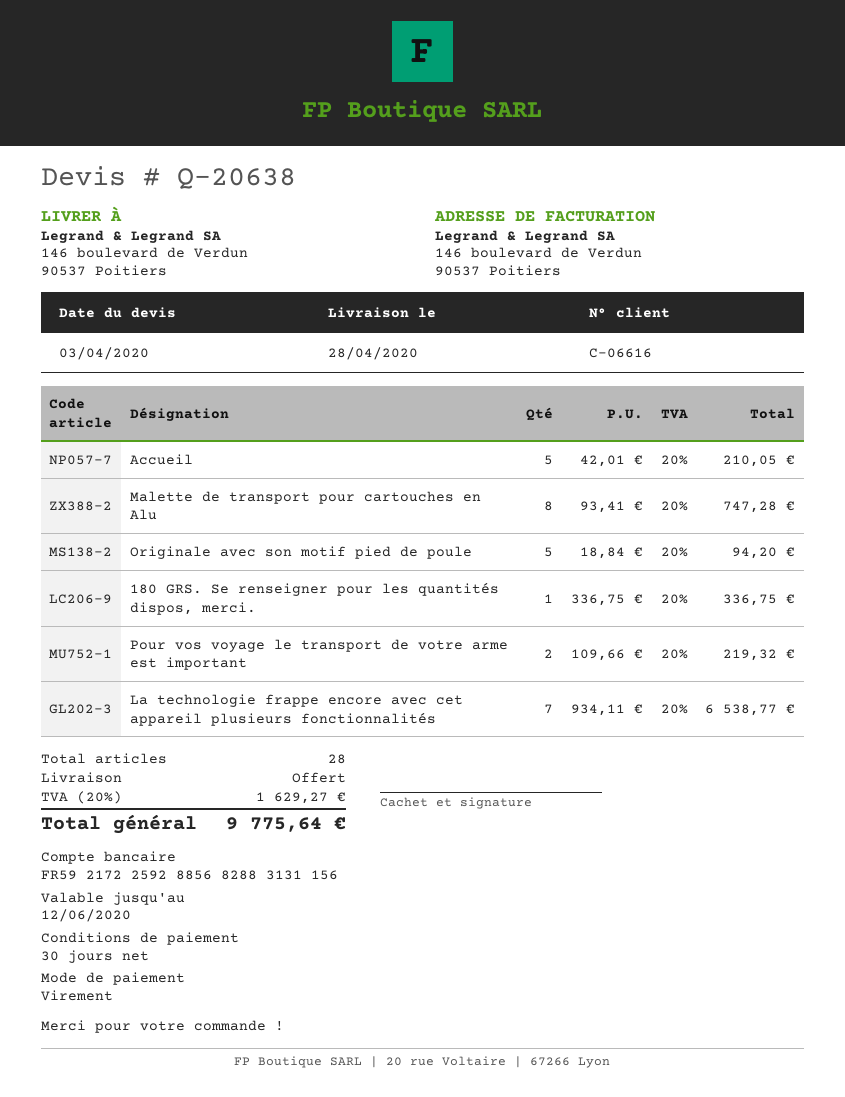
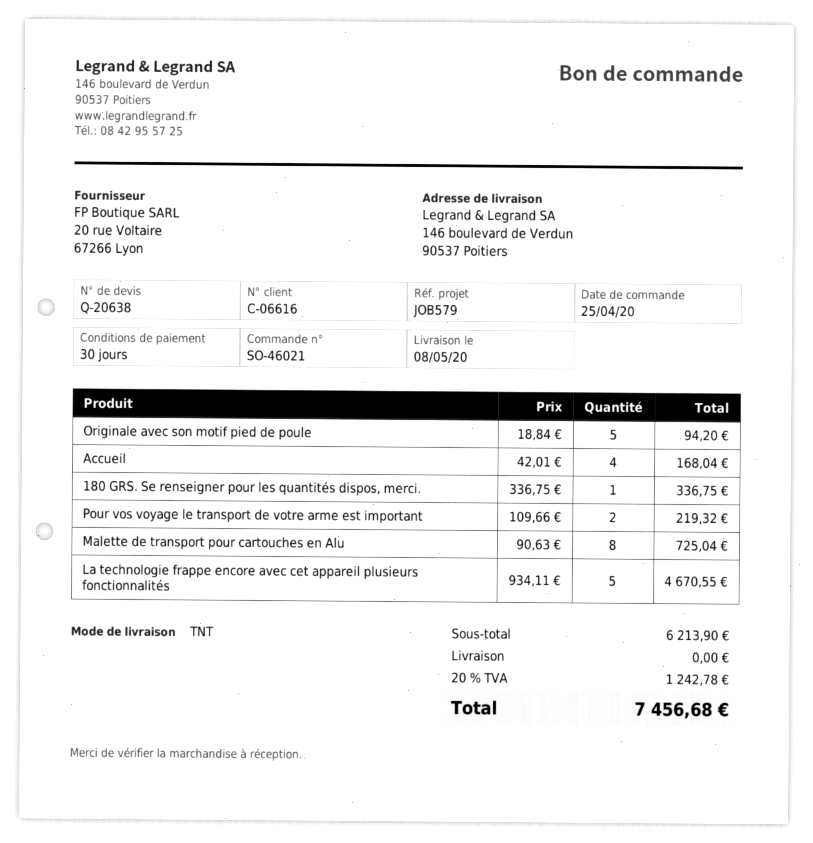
delivery date: 2020-04-28 -> 2020-05-08
Accueil: 5 x 42.01 = 210.05 -> 4 x 42.01 = 168.04
Malette de transport pour cartouches en Alu: 8 x 93.41 = 747.28 -> 8 x 90.63 = 725.04
La technologie frappe encore avec cet appareil plusieurs fonctionnalités: 7 x 934.11 = 6538.77 -> 5 x 934.11 = 4670.55
tax: 20% = 1629.27 -> 20% = 1242.78
total: 9775.64 -> 7456.68

